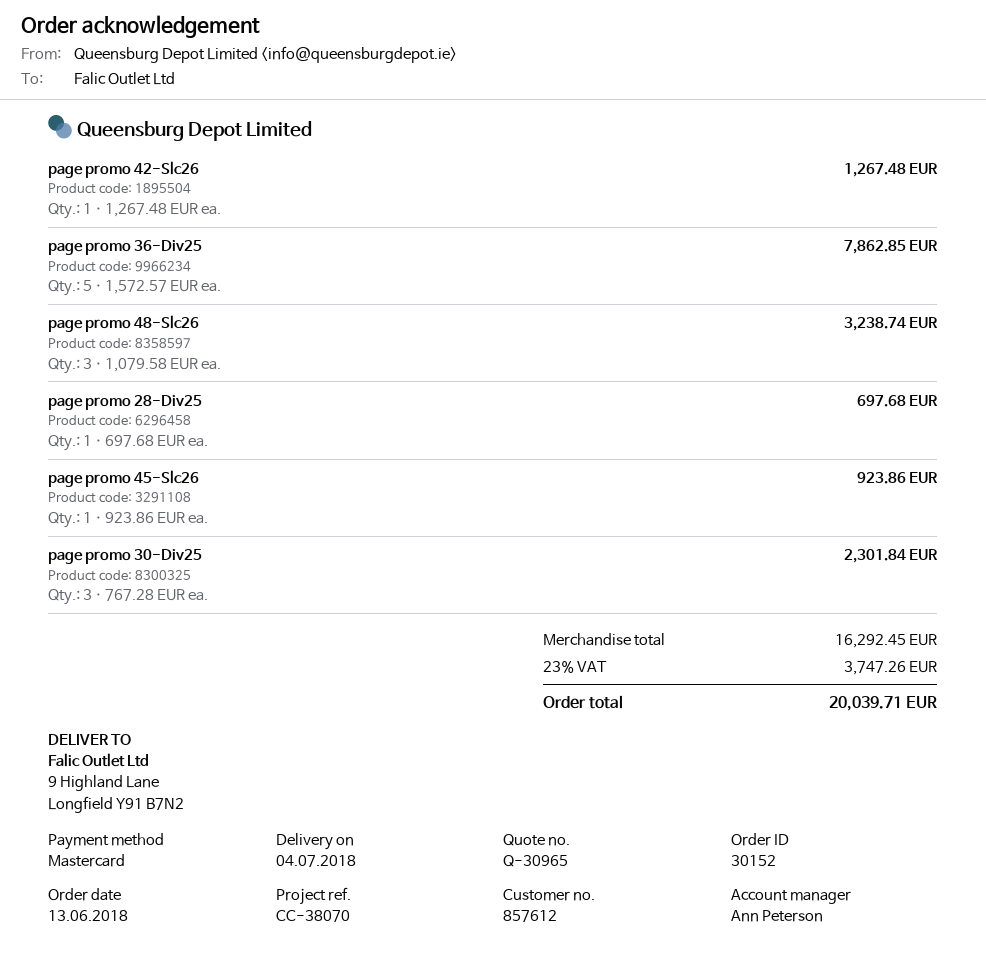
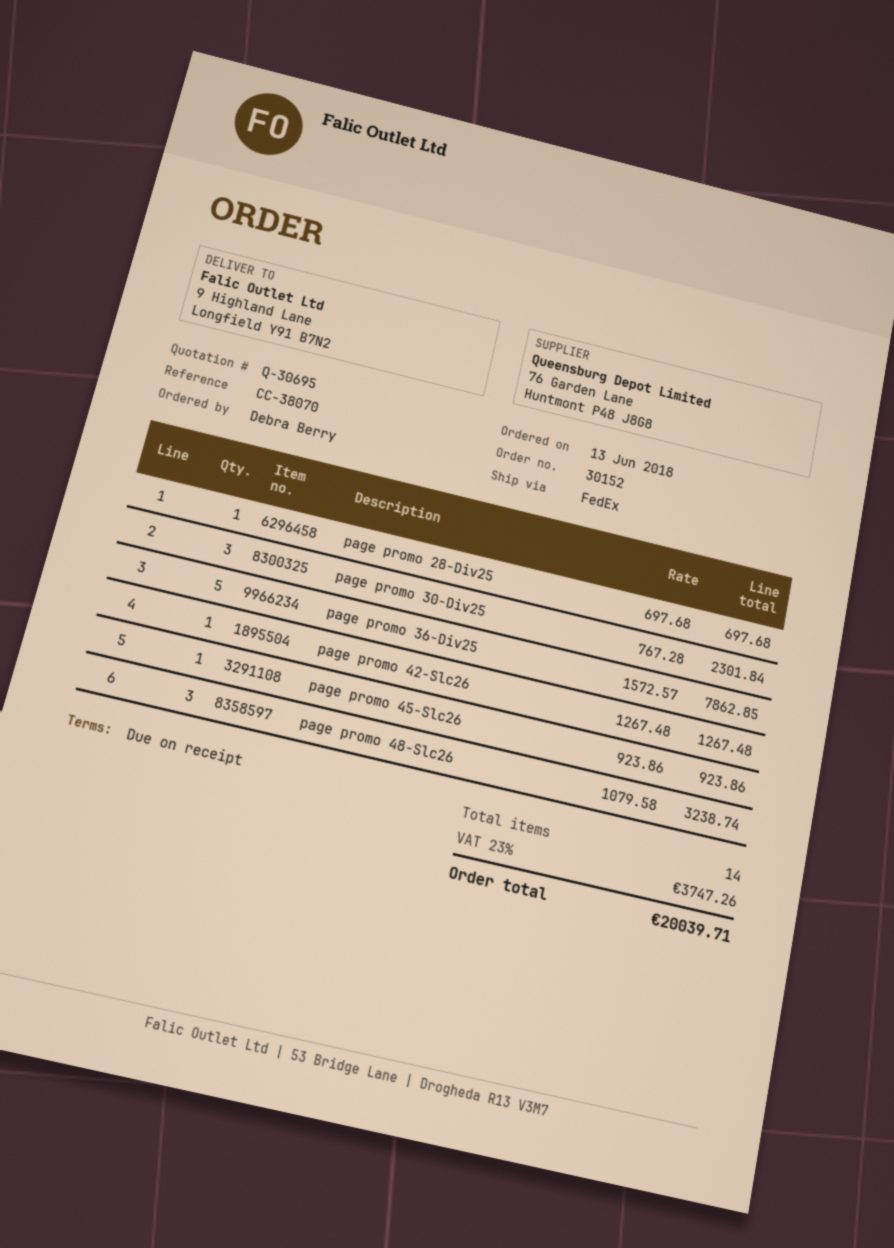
quote number: Q-30965 -> Q-30695

